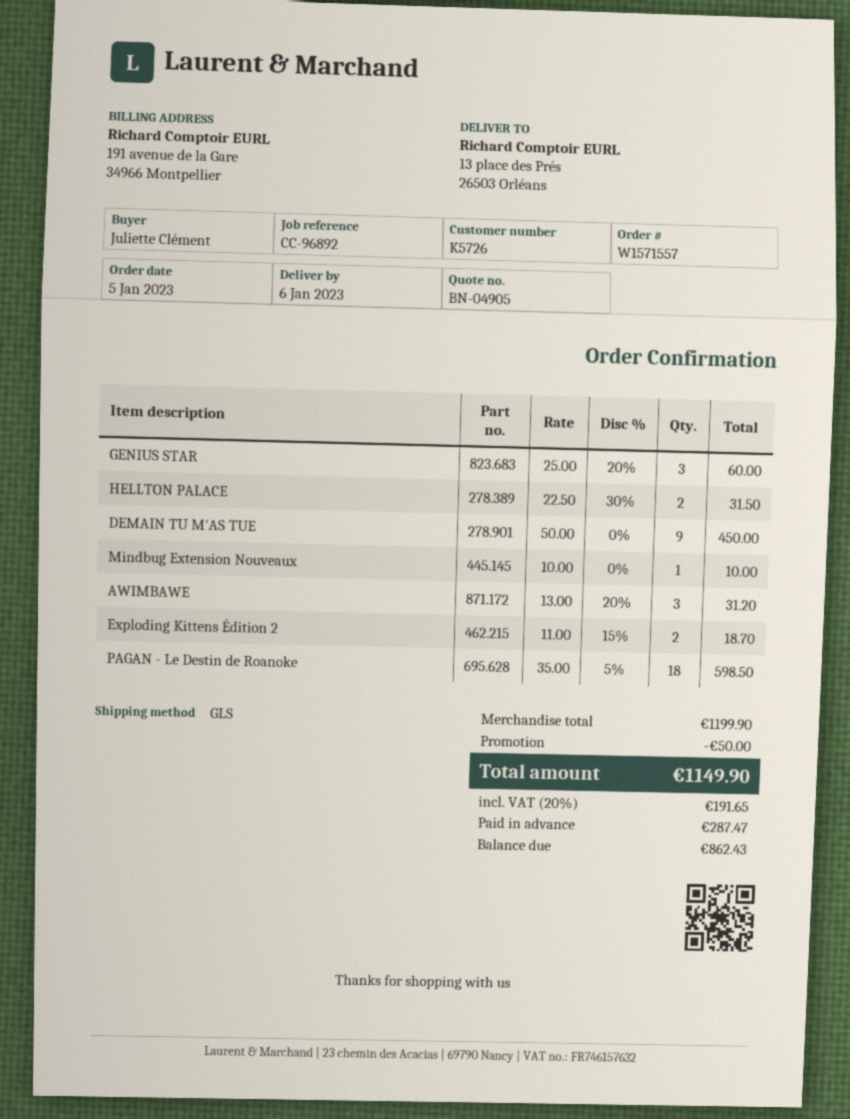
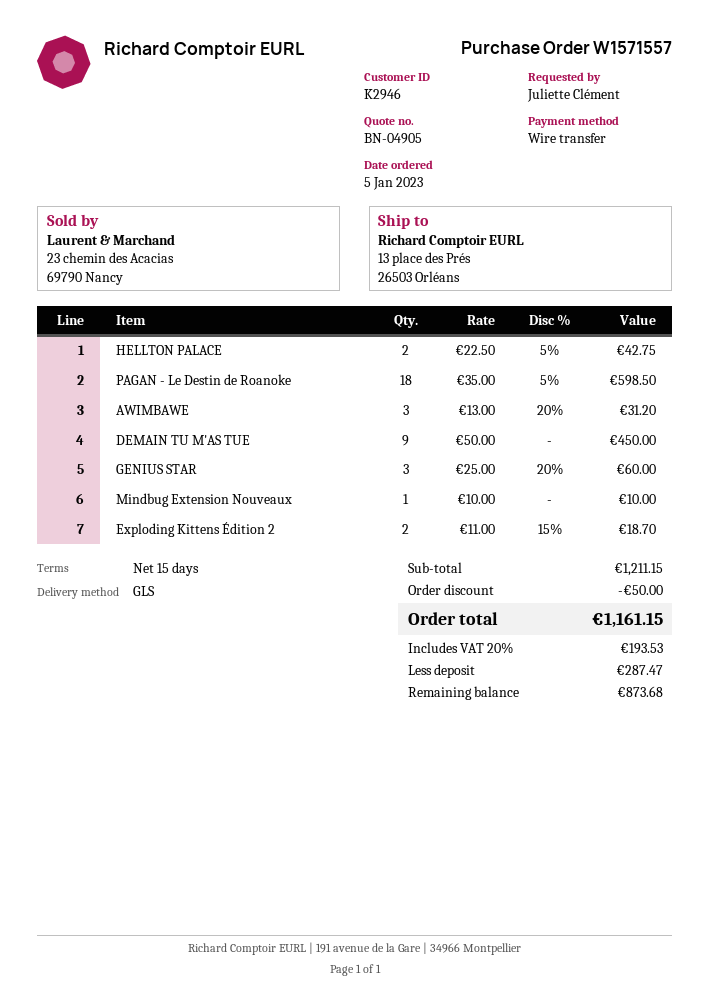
customer number: K5726 -> K2946
HELLTON PALACE: 2 x 22.50 - 30% = 31.50 -> 2 x 22.50 - 5% = 42.75
subtotal: 1199.90 -> 1211.15
tax: 20% = 191.65 -> 20% = 193.53
total: 1149.90 -> 1161.15
balance: 862.43 -> 873.68

